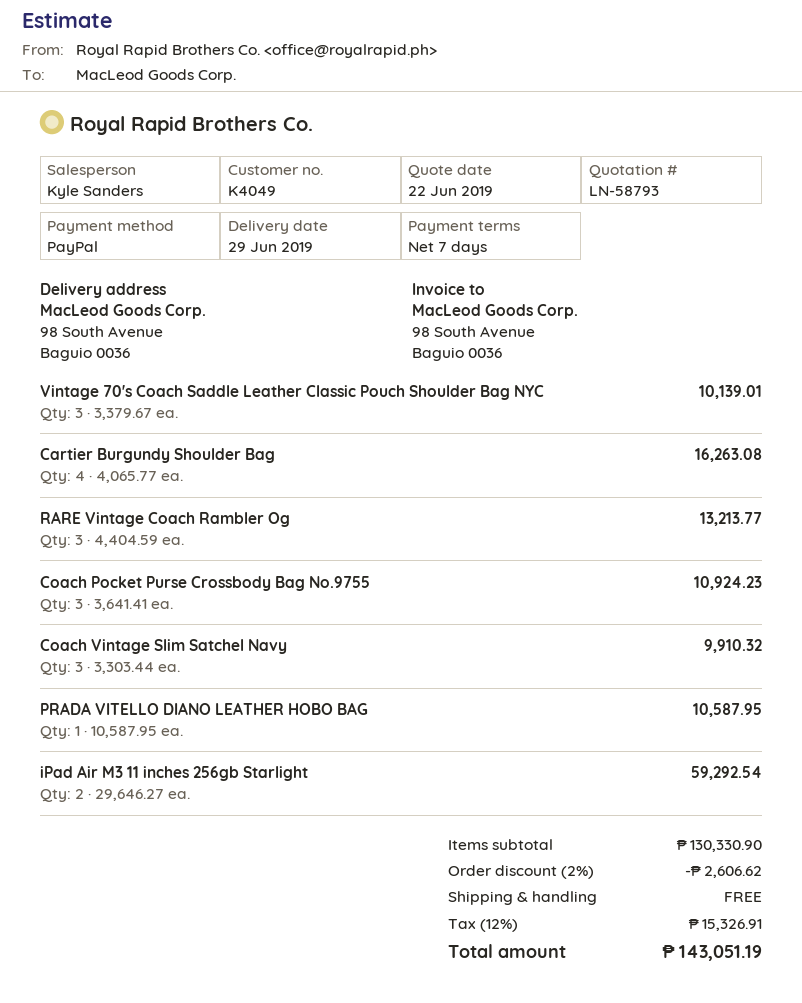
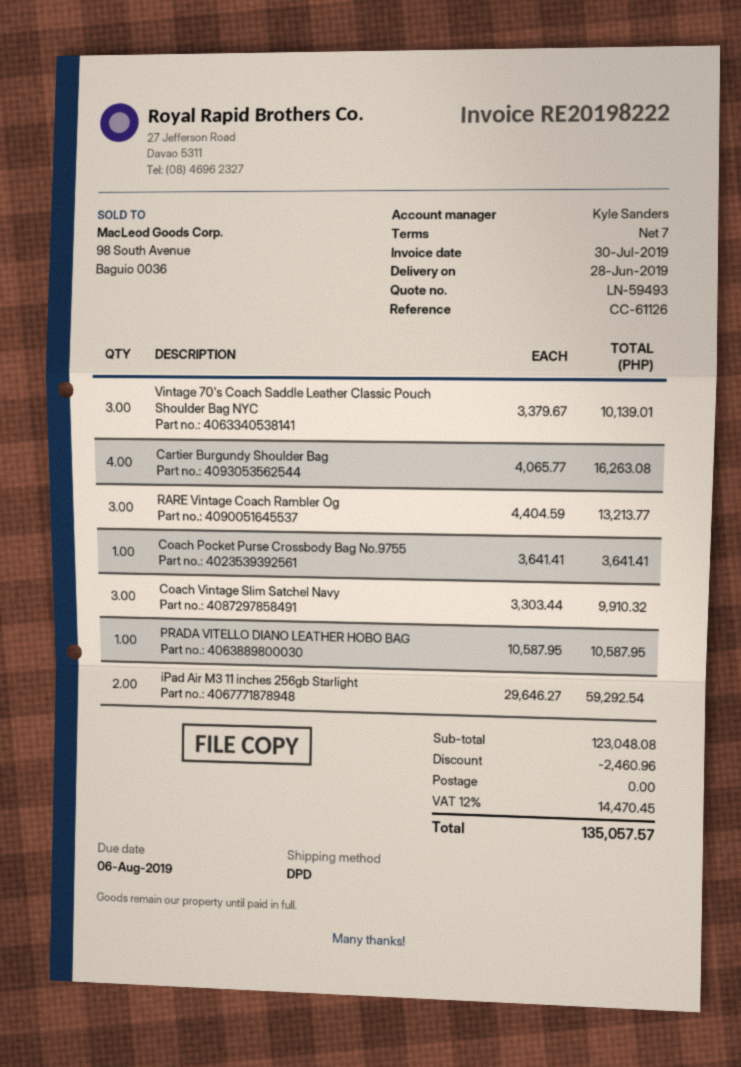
quote number: LN-58793 -> LN-59493
delivery date: 2019-06-29 -> 2019-06-28
Coach Pocket Purse Crossbody Bag No.9755: 3 x 3641.41 = 10924.23 -> 1 x 3641.41 = 3641.41
subtotal: 130330.90 -> 123048.08
discount: 2606.62 -> 2460.96
tax: 12% = 15326.91 -> 12% = 14470.45
total: 143051.19 -> 135057.57

